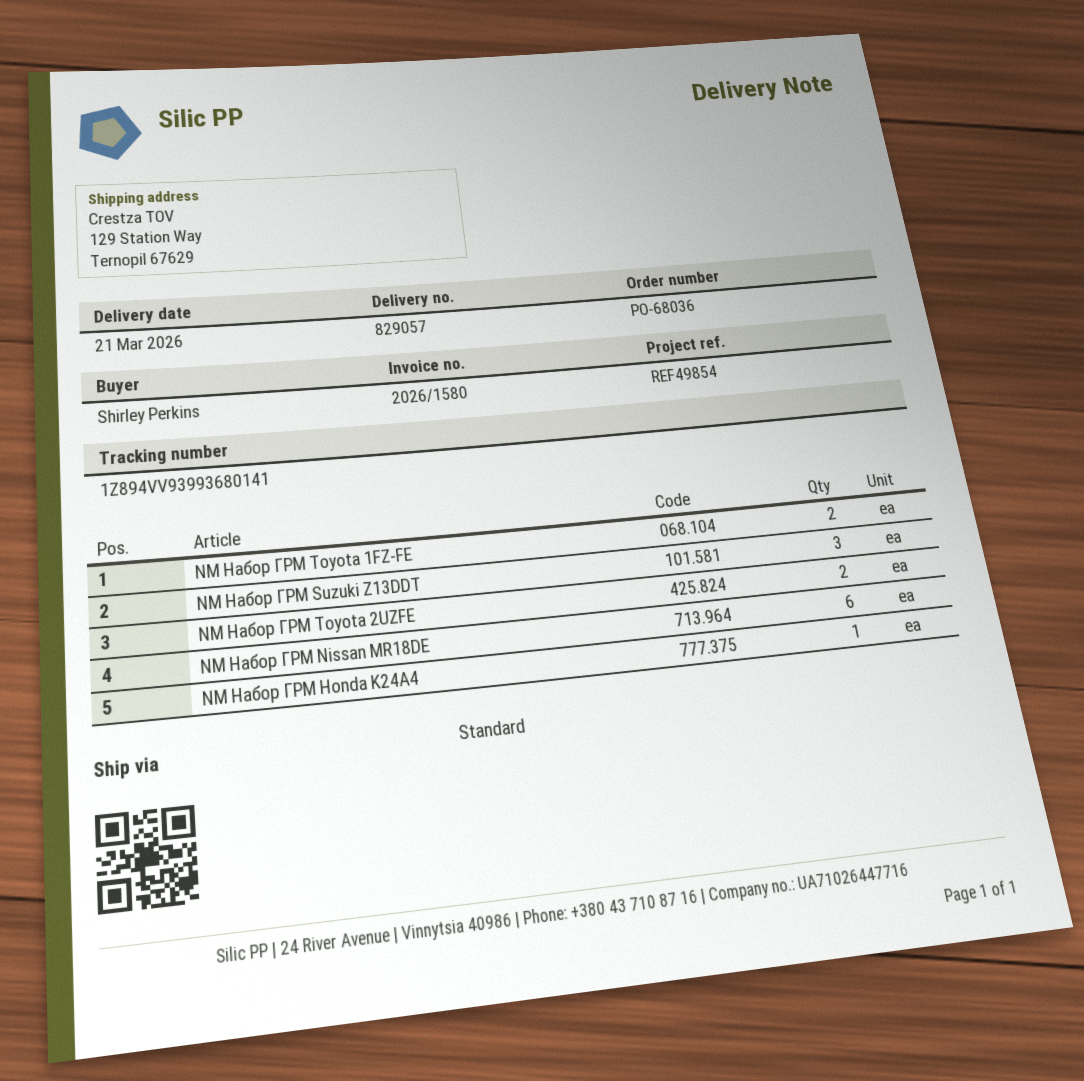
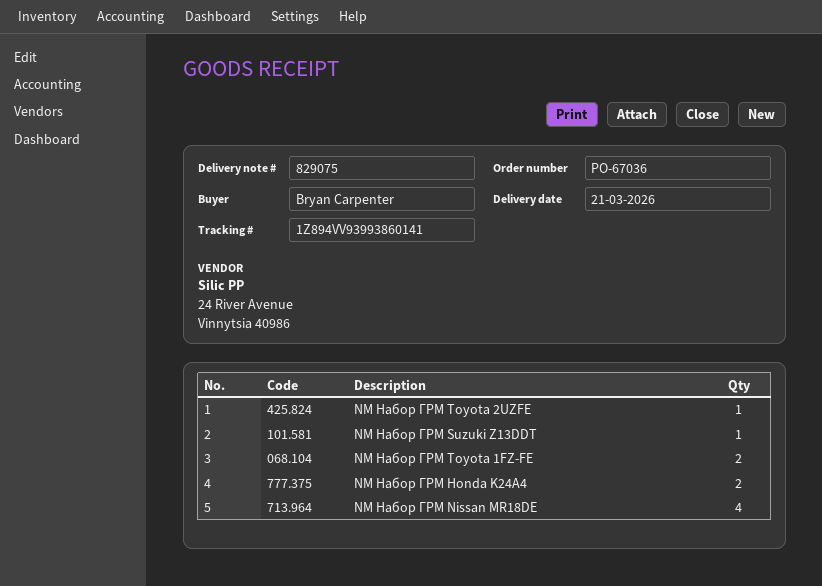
order number: PO-68036 -> PO-67036
delivery note number: 829057 -> 829075
ordered by: Shirley Perkins -> Bryan Carpenter
tracking number: 1Z894VV93993680141 -> 1Z894VV93993860141
NM Набор ГРМ Suzuki Z13DDT: 3 -> 1
NM Набор ГРМ Toyota 2UZFE: 2 -> 1
NM Набор ГРМ Nissan MR18DE: 6 -> 4
NM Набор ГРМ Honda K24A4: 1 -> 2

